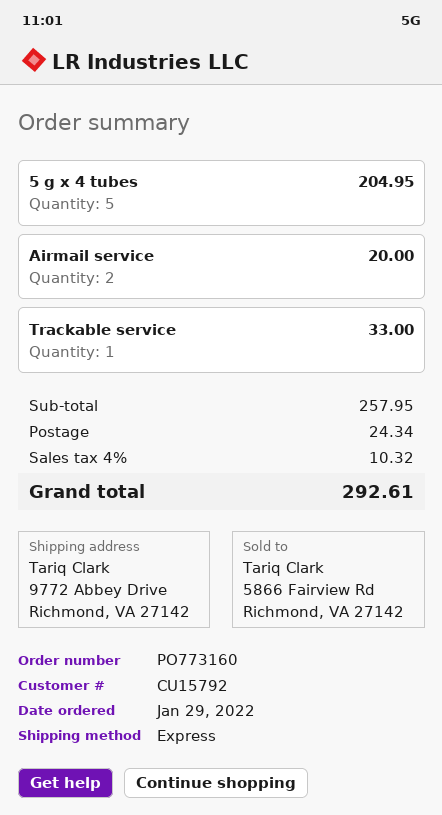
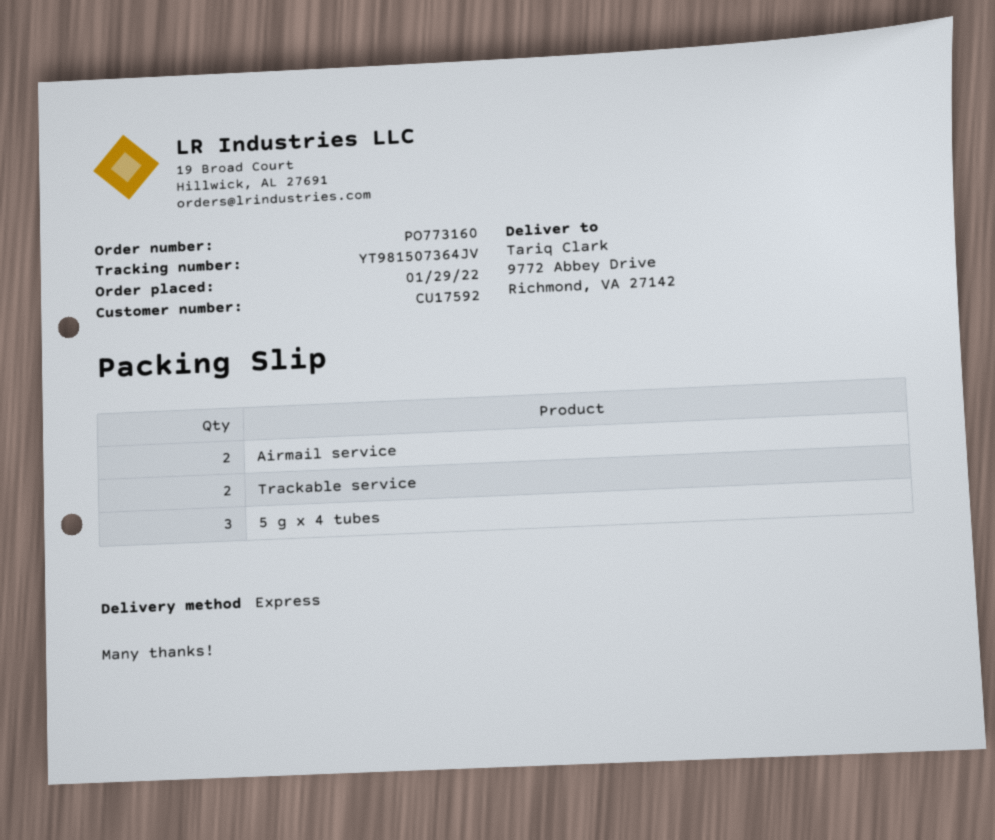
customer number: CU15792 -> CU17592
5 g x 4 tubes: 5 -> 3
Trackable service: 1 -> 2

